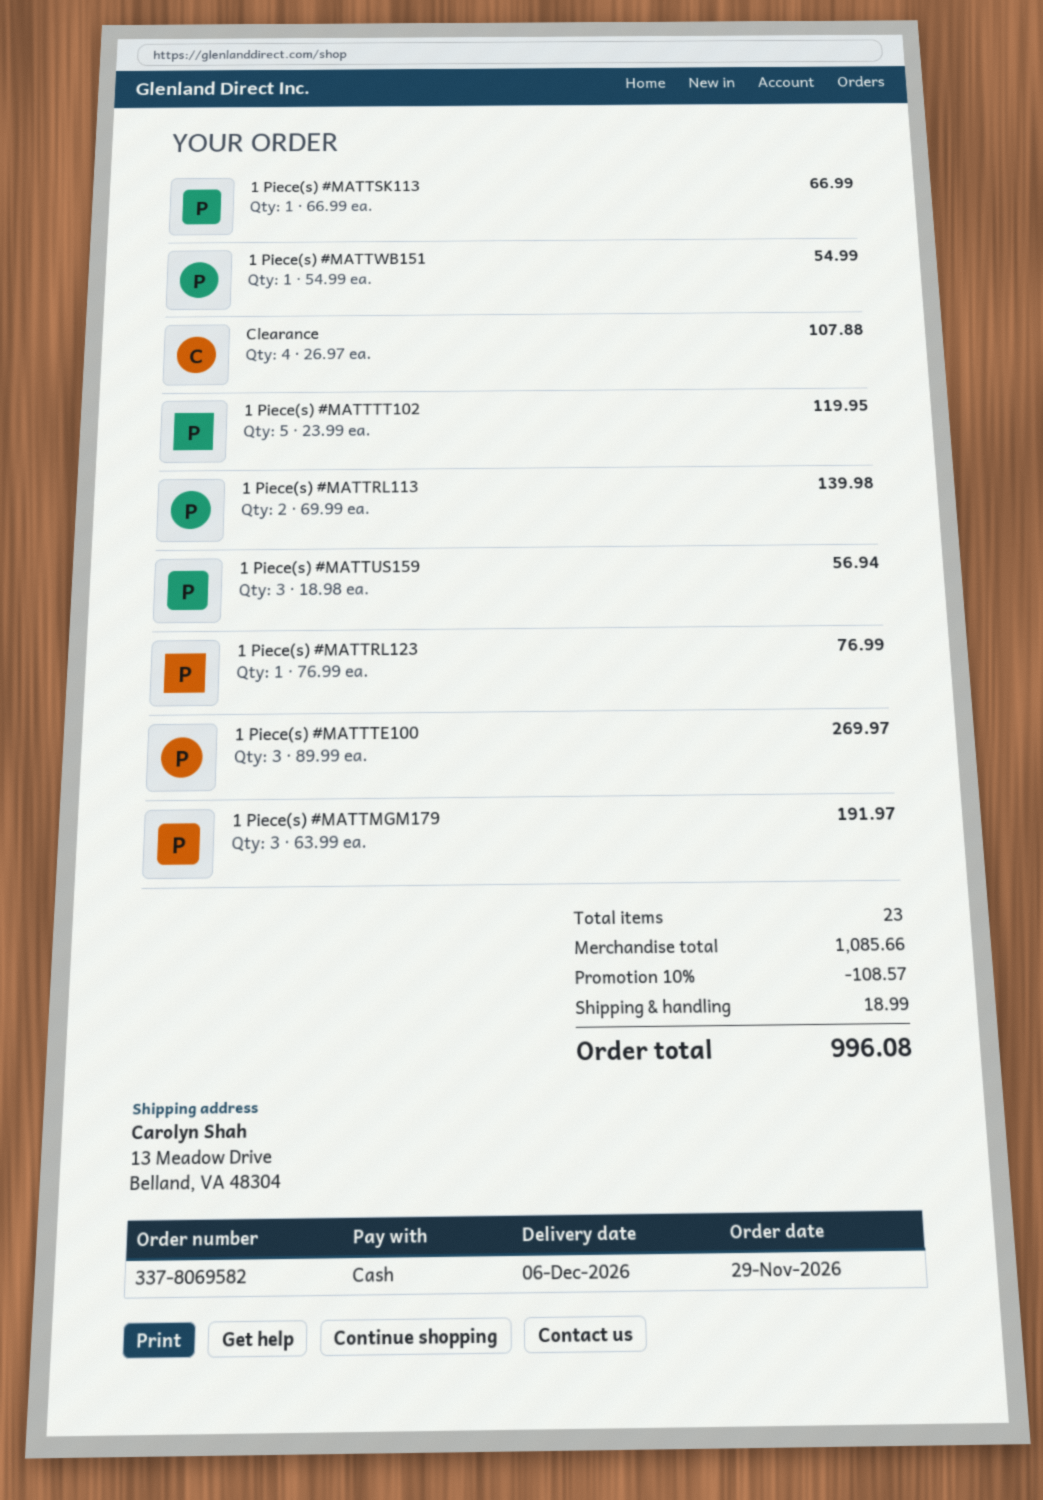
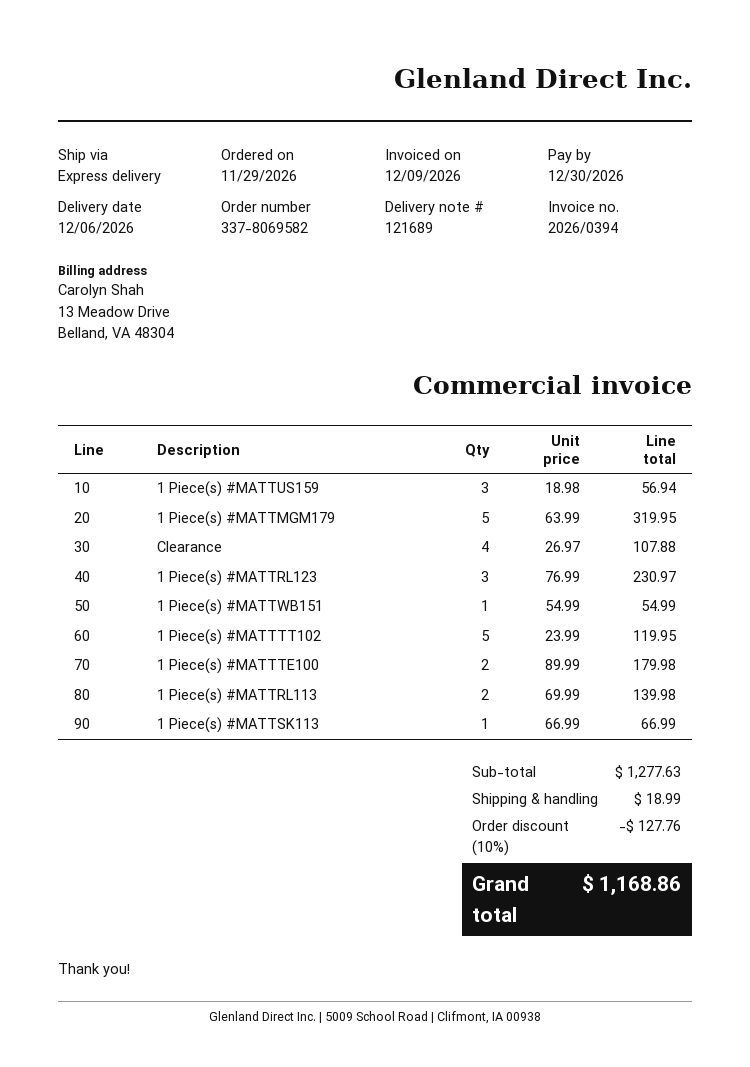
1 Piece(s) #MATTRL123: 1 x 76.99 = 76.99 -> 3 x 76.99 = 230.97
1 Piece(s) #MATTTE100: 3 x 89.99 = 269.97 -> 2 x 89.99 = 179.98
1 Piece(s) #MATTMGM179: 3 x 63.99 = 191.97 -> 5 x 63.99 = 319.95
subtotal: 1085.66 -> 1277.63
discount: 10% = 108.57 -> 10% = 127.76
total: 996.08 -> 1168.86

